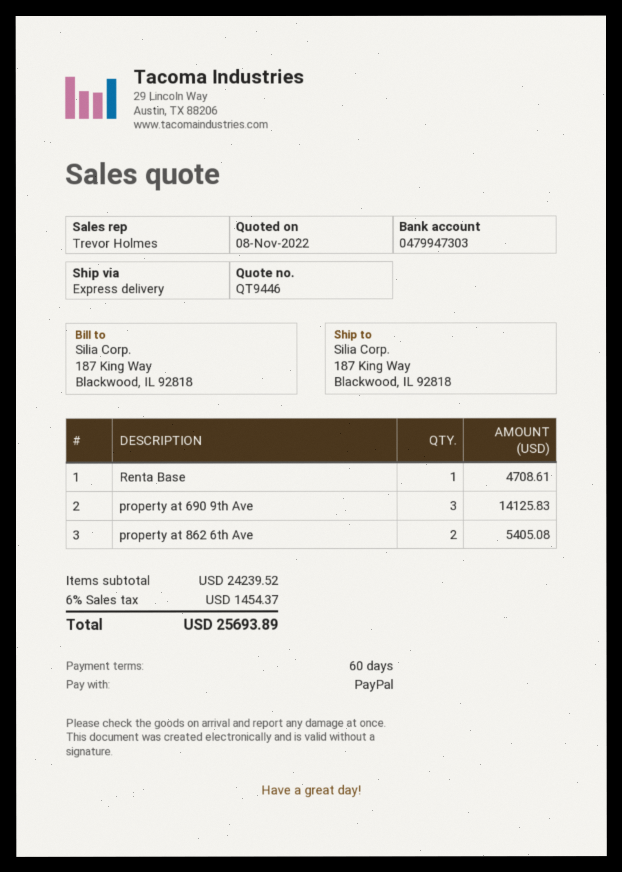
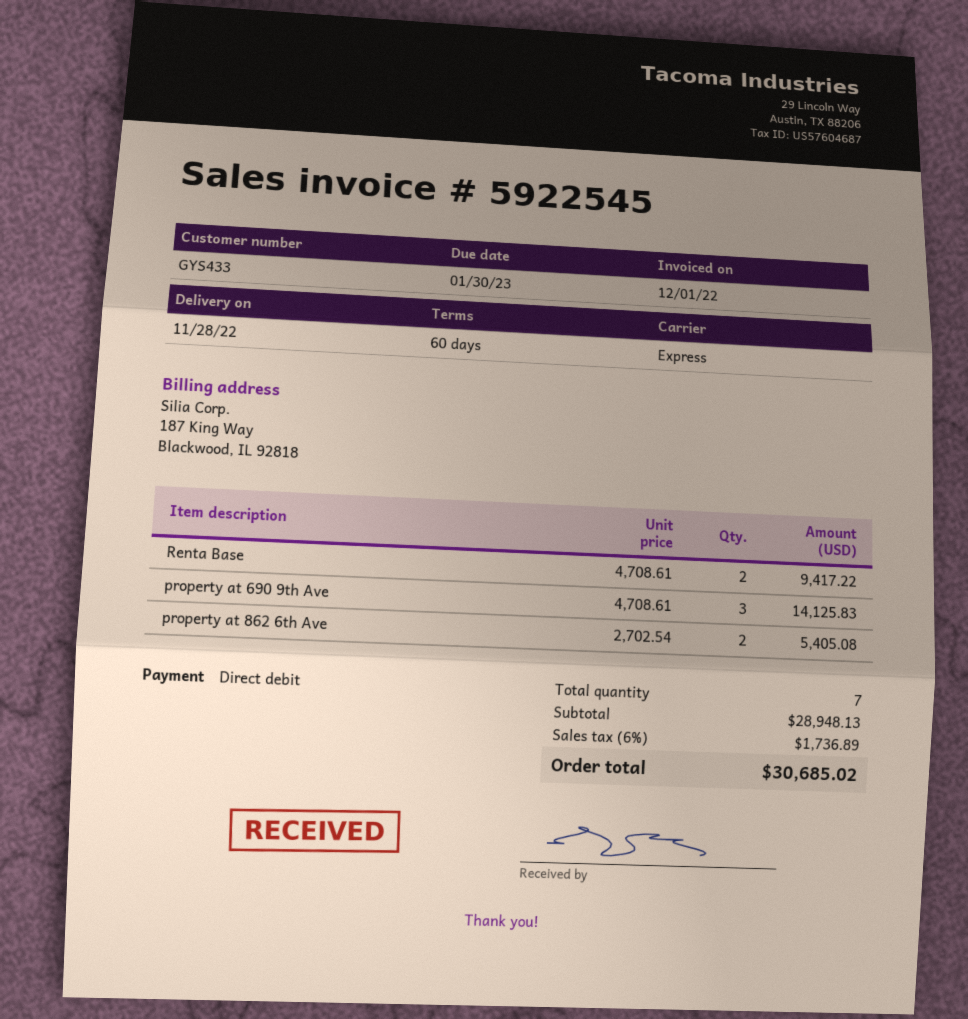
payment method: PayPal -> direct debit
Renta Base: 1 for 4708.61 -> 2 for 9417.22
subtotal: 24239.52 -> 28948.13
tax: 6% = 1454.37 -> 6% = 1736.89
total: 25693.89 -> 30685.02

